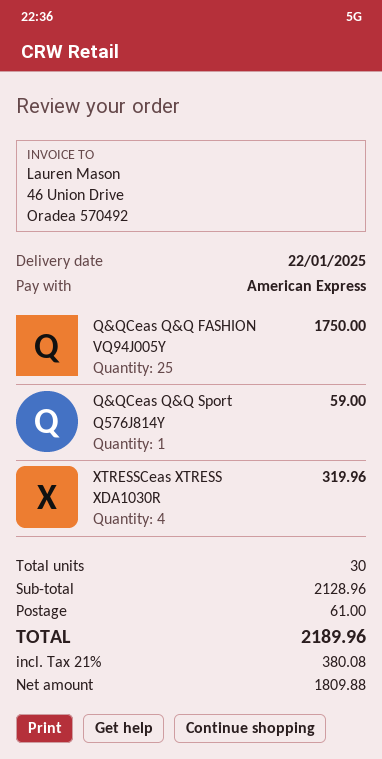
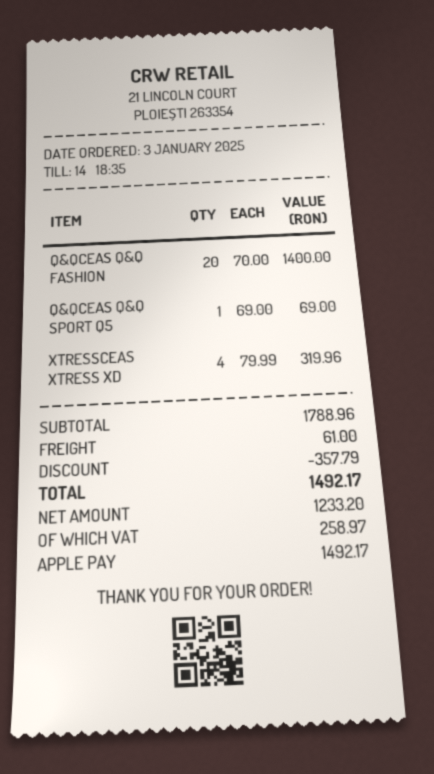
payment method: American Express -> Apple Pay
Q&QCeas Q&Q FASHION VQ94J005Y: 25 for 1750.00 -> 20 for 1400.00
Q&QCeas Q&Q Sport Q576J814Y: 1 for 59.00 -> 1 for 69.00
subtotal: 2128.96 -> 1788.96
discount: none -> 357.79
net: 1809.88 -> 1233.20
tax: 380.08 -> 258.97
total: 2189.96 -> 1492.17

